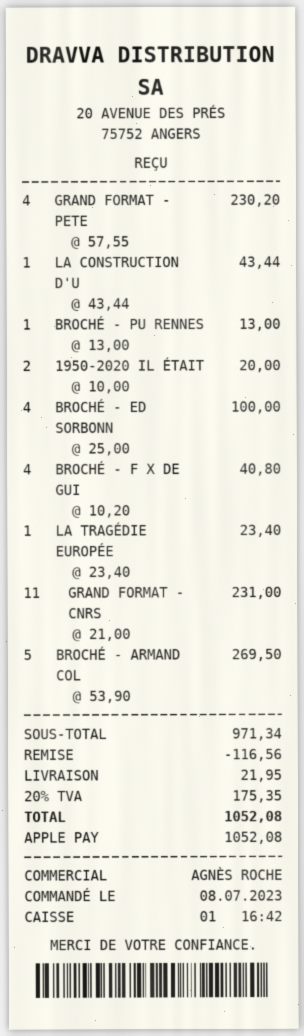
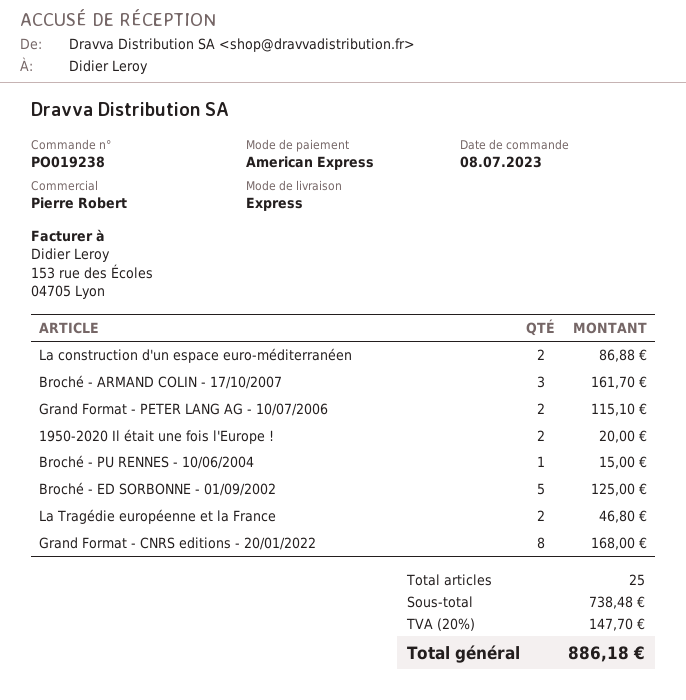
sales rep: AGNÈS ROCHE -> Pierre Robert
payment method: Apple Pay -> American Express
GRAND FORMAT - PETE: 4 for 230.20 -> 2 for 115.10
LA CONSTRUCTION D'U: 1 for 43.44 -> 2 for 86.88
BROCHÉ - PU RENNES: 1 for 13.00 -> 1 for 15.00
BROCHÉ - ED SORBONN: 4 for 100.00 -> 5 for 125.00
BROCHÉ - F X DE GUI: 4 for 40.80 -> none
LA TRAGÉDIE EUROPÉE: 1 for 23.40 -> 2 for 46.80
GRAND FORMAT - CNRS: 11 for 231.00 -> 8 for 168.00
BROCHÉ - ARMAND COL: 5 for 269.50 -> 3 for 161.70
subtotal: 971.34 -> 738.48
discount: 116.56 -> none
shipping: 21.95 -> none
tax: 20% = 175.35 -> 20% = 147.70
total: 1052.08 -> 886.18

